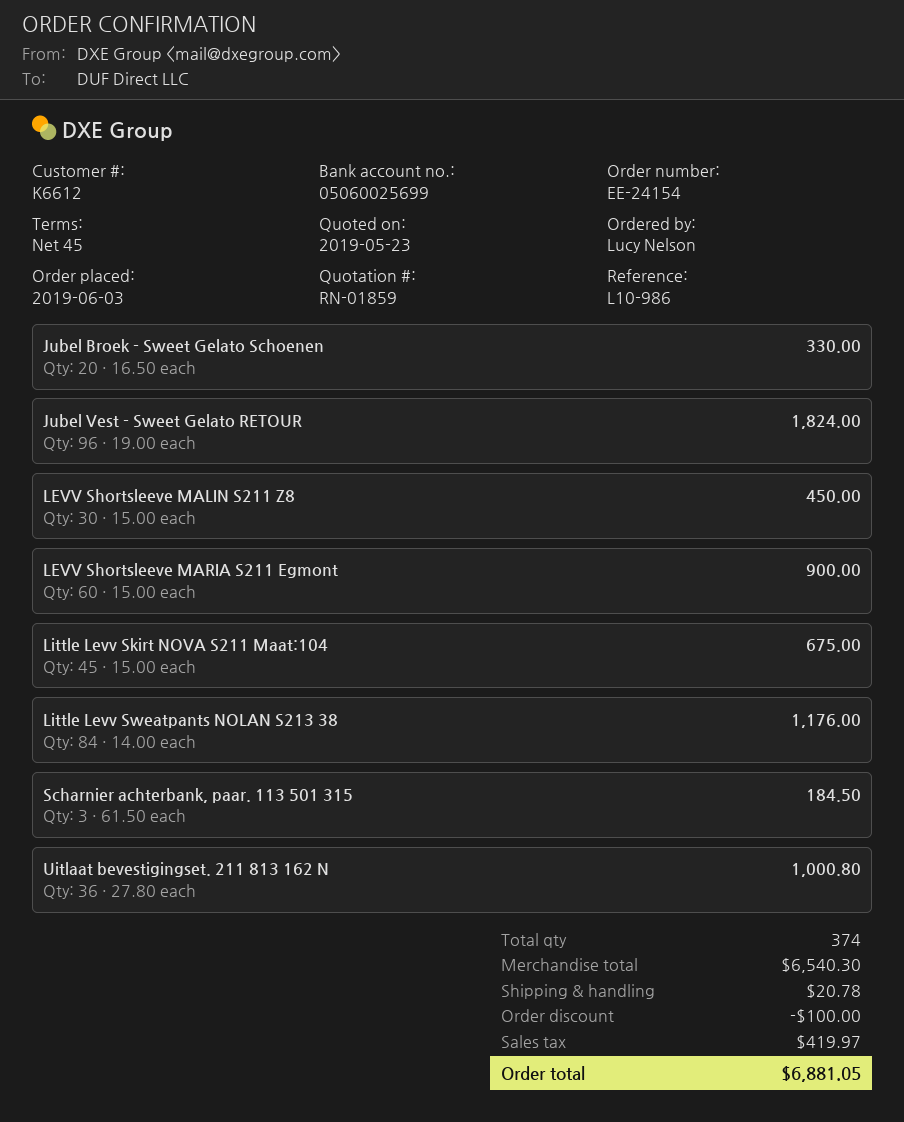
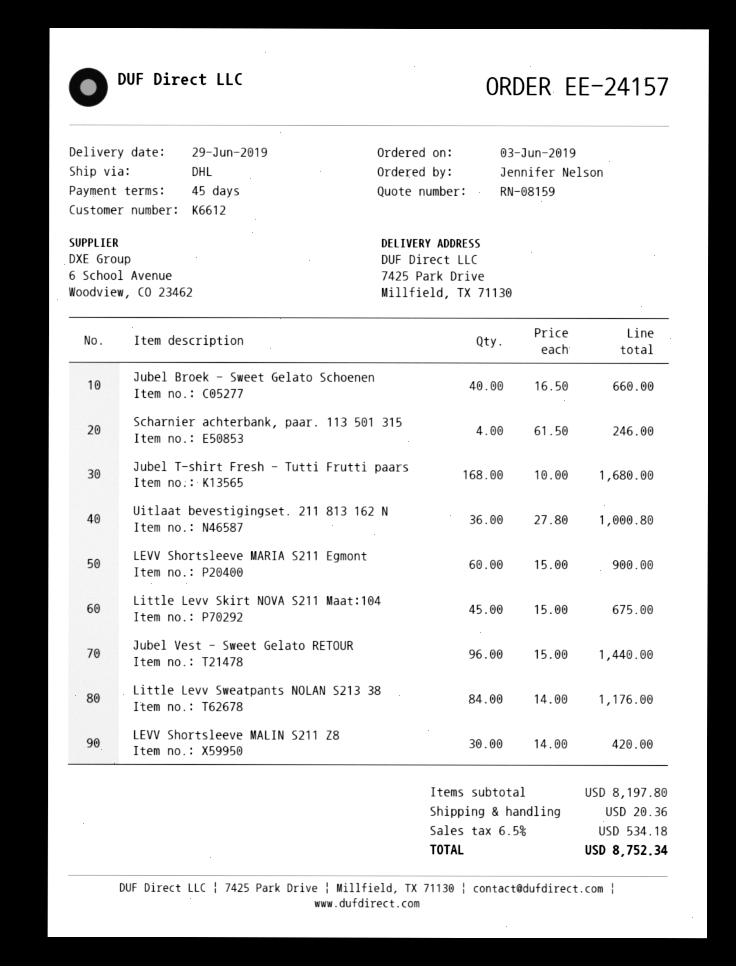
quote number: RN-01859 -> RN-08159
order number: EE-24154 -> EE-24157
ordered by: Lucy Nelson -> Jennifer Nelson
Jubel Broek - Sweet Gelato Schoenen: 20 x 16.50 = 330.00 -> 40 x 16.50 = 660.00
Jubel Vest - Sweet Gelato RETOUR: 96 x 19.00 = 1824.00 -> 96 x 15.00 = 1440.00
LEVV Shortsleeve MALIN S211 Z8: 30 x 15.00 = 450.00 -> 30 x 14.00 = 420.00
Scharnier achterbank, paar. 113 501 315: 3 x 61.50 = 184.50 -> 4 x 61.50 = 246.00
Jubel T-shirt Fresh - Tutti Frutti paars: none -> 168 x 10.00 = 1680.00
subtotal: 6540.30 -> 8197.80
discount: 100.00 -> none
shipping: 20.78 -> 20.36
tax: 419.97 -> 534.18
total: 6881.05 -> 8752.34

